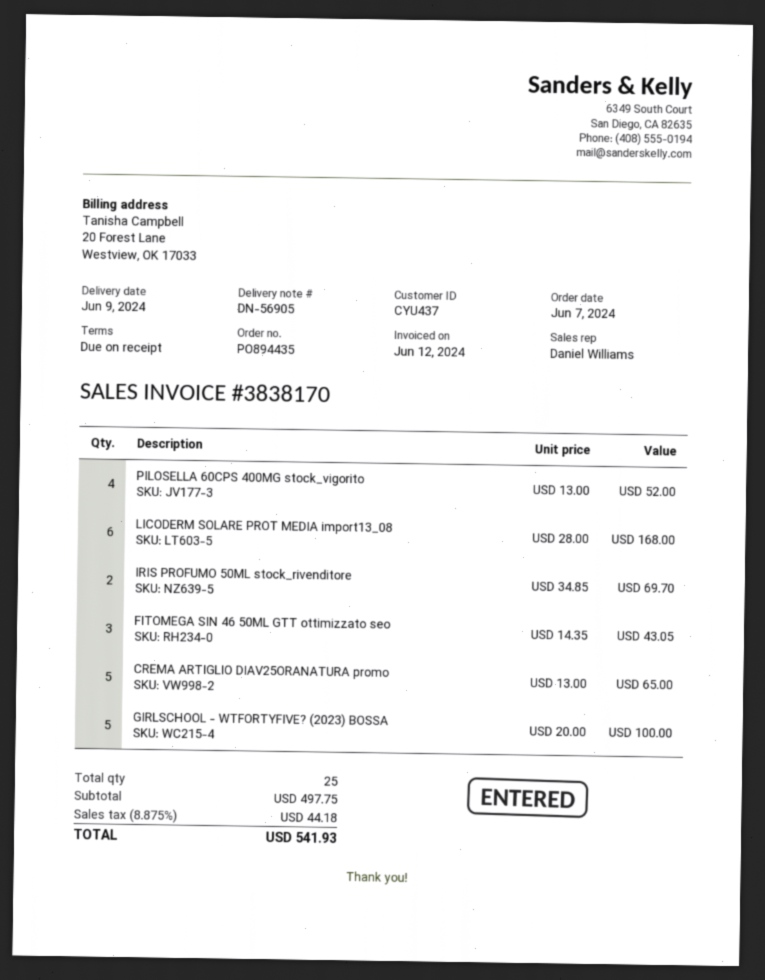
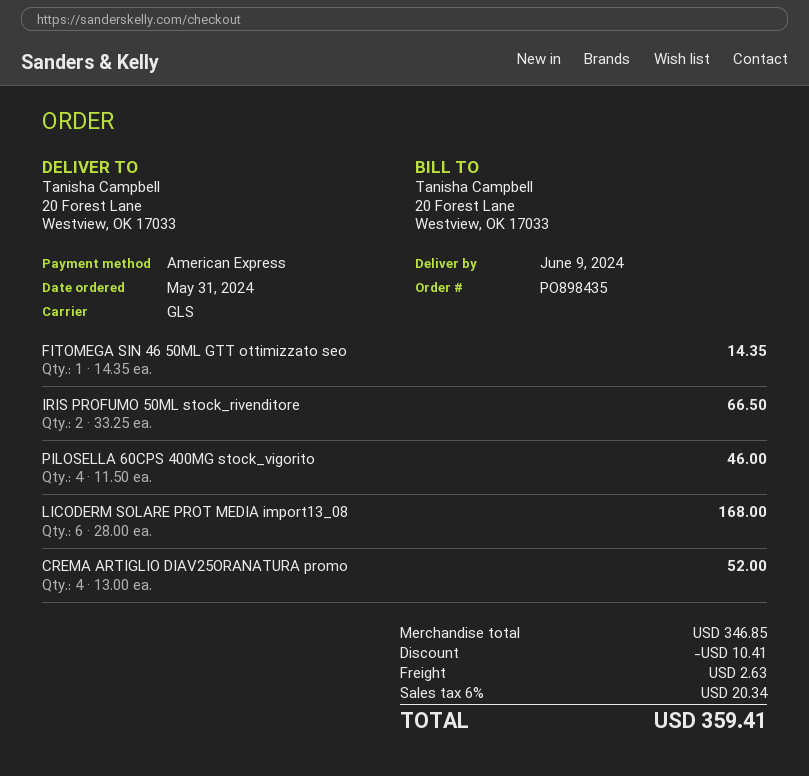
order number: PO894435 -> PO898435
order date: 2024-06-07 -> 2024-05-31
PILOSELLA 60CPS 400MG stock_vigorito: 4 x 13.00 = 52.00 -> 4 x 11.50 = 46.00
IRIS PROFUMO 50ML stock_rivenditore: 2 x 34.85 = 69.70 -> 2 x 33.25 = 66.50
FITOMEGA SIN 46 50ML GTT ottimizzato seo: 3 x 14.35 = 43.05 -> 1 x 14.35 = 14.35
CREMA ARTIGLIO DIAV25ORANATURA promo: 5 x 13.00 = 65.00 -> 4 x 13.00 = 52.00
GIRLSCHOOL - WTFORTYFIVE? (2023) BOSSA: 5 x 20.00 = 100.00 -> none
subtotal: 497.75 -> 346.85
discount: none -> 10.41
shipping: none -> 2.63
tax: 8.875% = 44.18 -> 6% = 20.34
total: 541.93 -> 359.41

